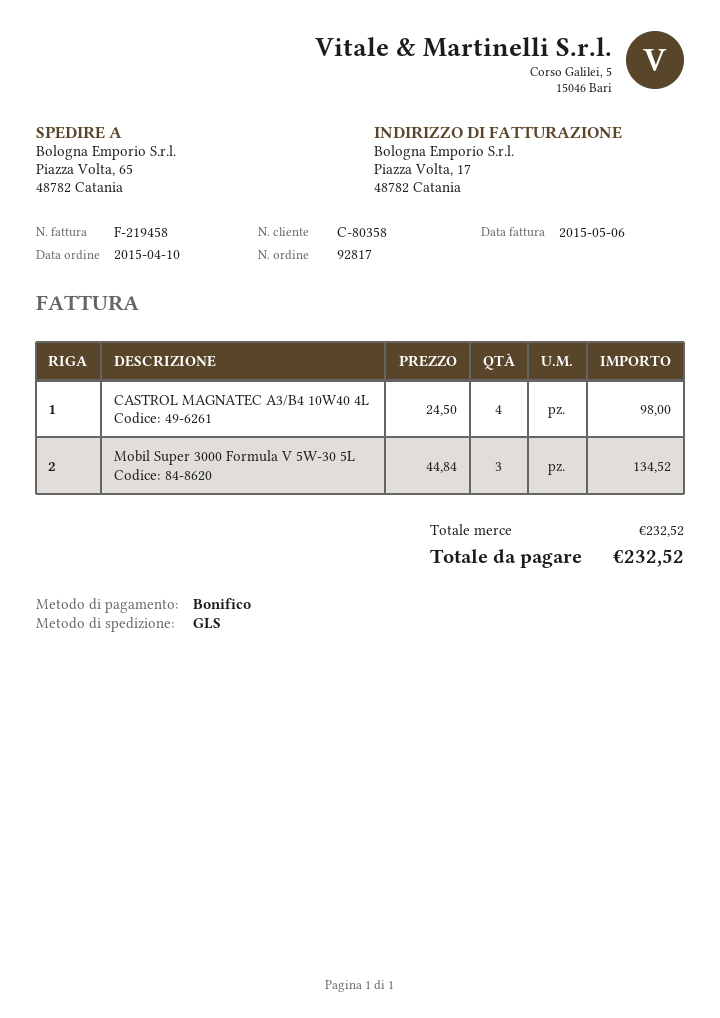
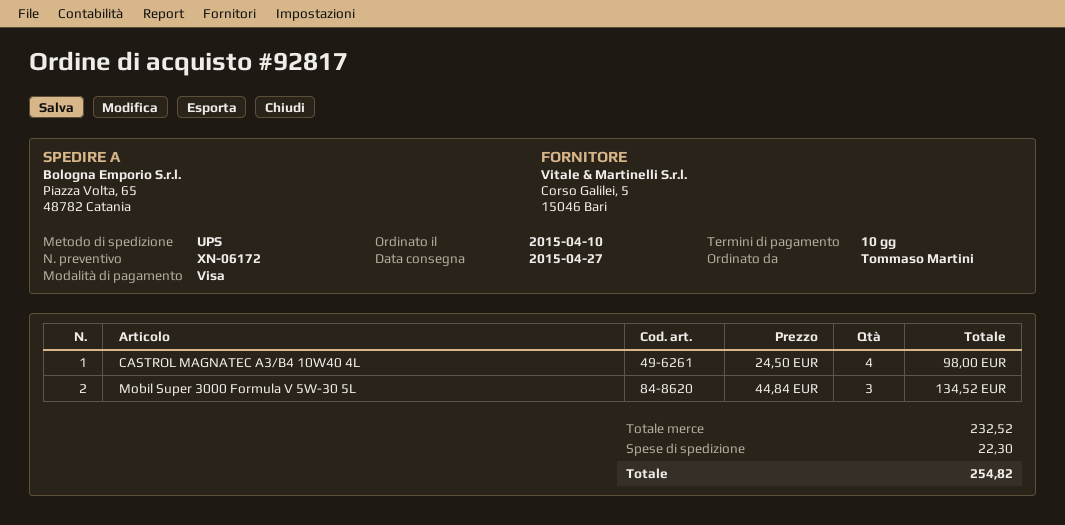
payment method: bank transfer -> Visa
shipping method: GLS -> UPS
shipping: none -> 22.30
total: 232.52 -> 254.82

